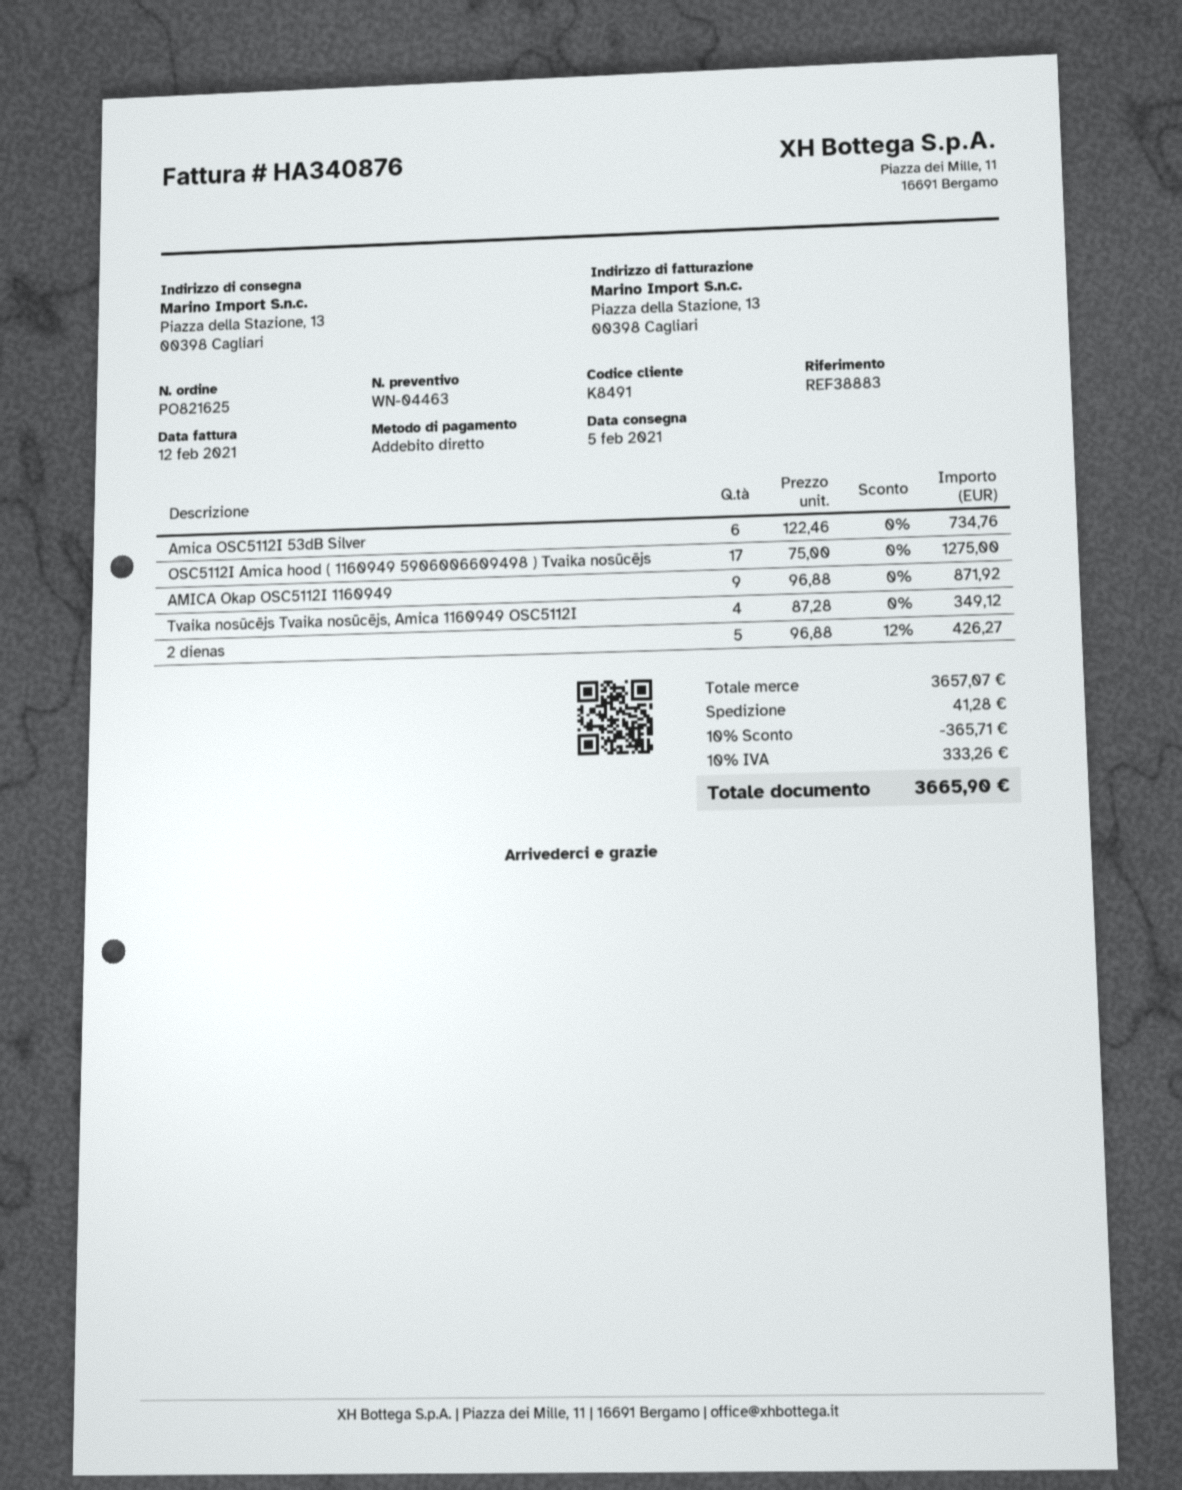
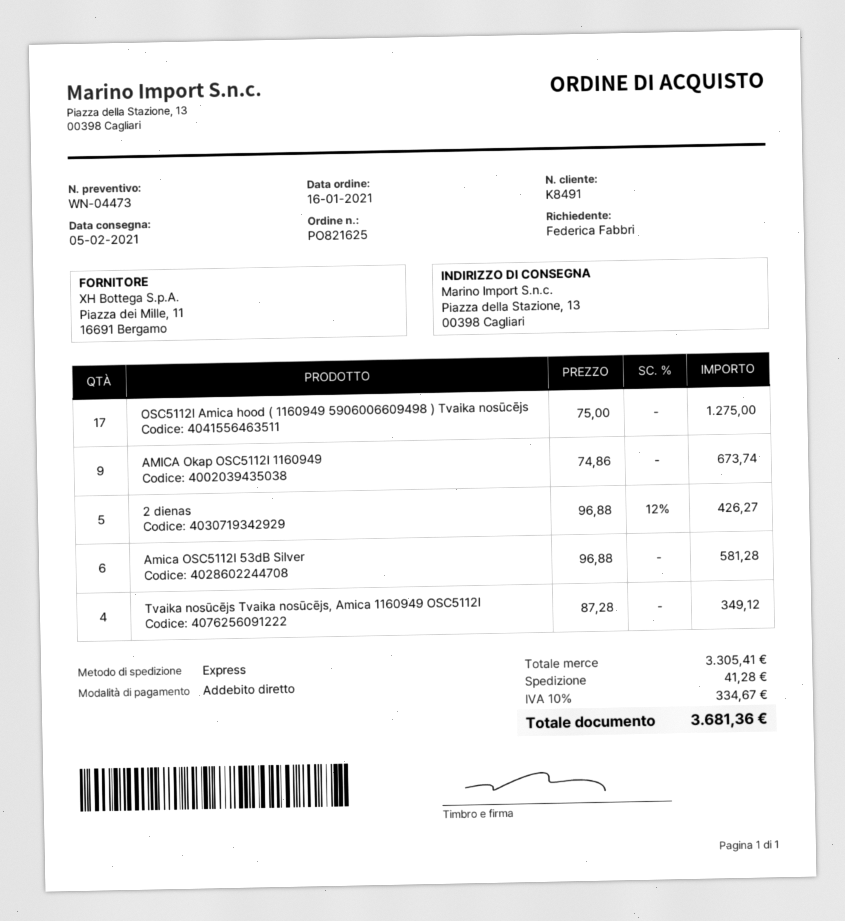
quote number: WN-04463 -> WN-04473
Amica OSC5112I 53dB Silver: 6 x 122.46 = 734.76 -> 6 x 96.88 = 581.28
AMICA Okap OSC5112I 1160949: 9 x 96.88 = 871.92 -> 9 x 74.86 = 673.74
subtotal: 3657.07 -> 3305.41
discount: 10% = 365.71 -> none
tax: 10% = 333.26 -> 10% = 334.67
total: 3665.90 -> 3681.36

